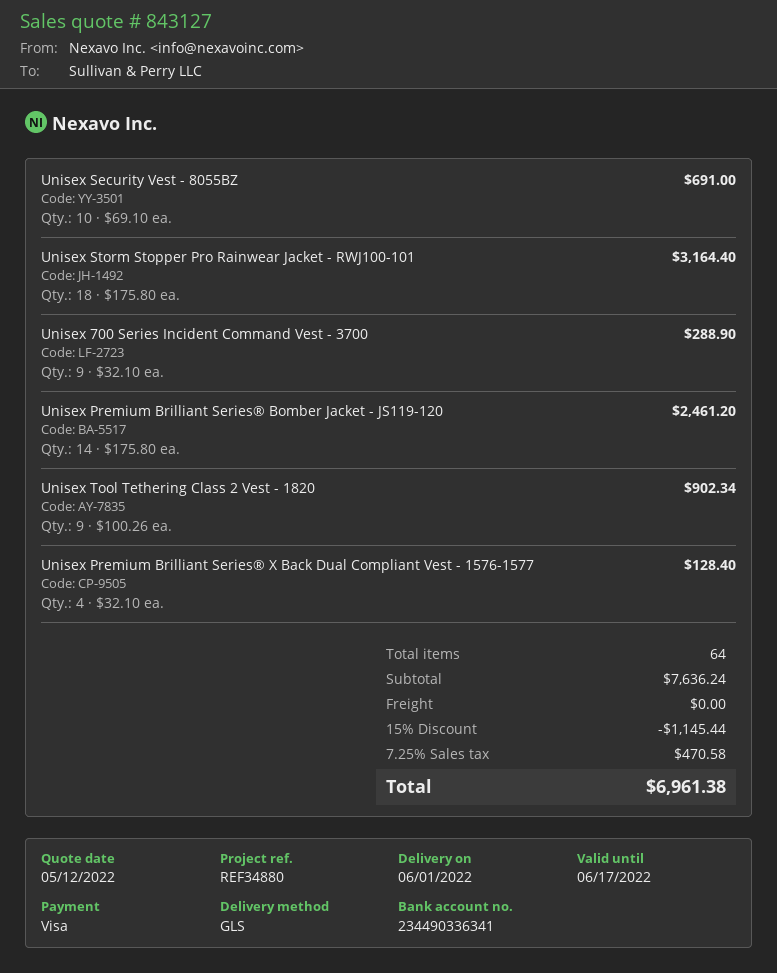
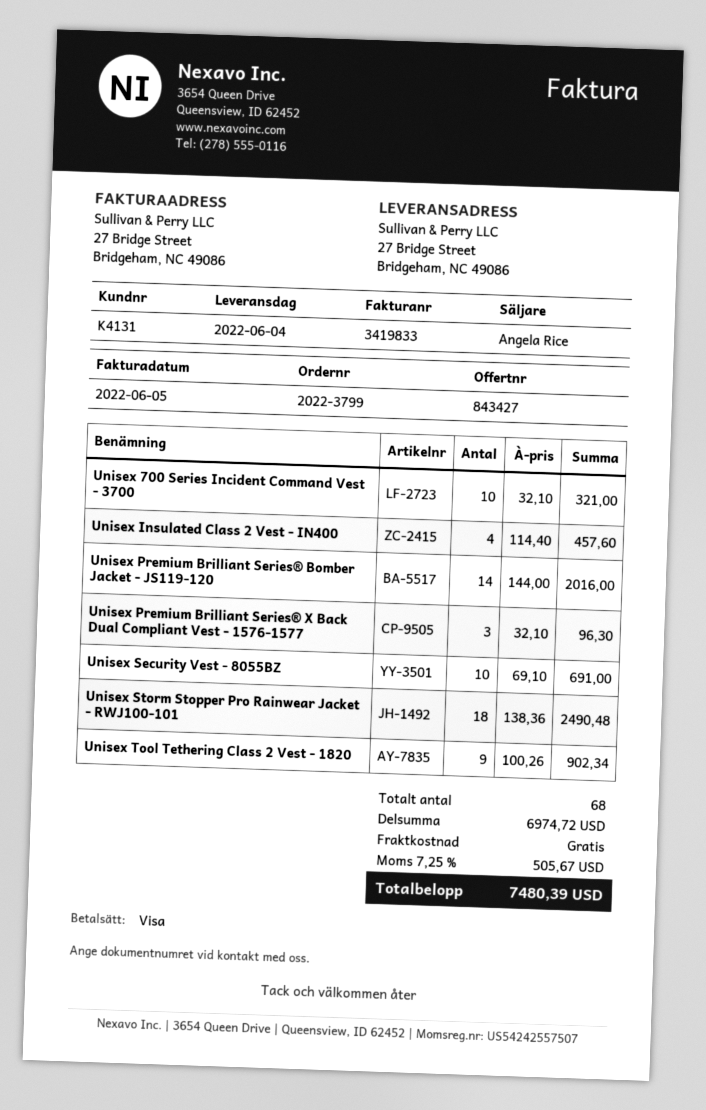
quote number: 843127 -> 843427
delivery date: 2022-06-01 -> 2022-06-04
Unisex Storm Stopper Pro Rainwear Jacket - RWJ100-101: 18 x 175.80 = 3164.40 -> 18 x 138.36 = 2490.48
Unisex 700 Series Incident Command Vest - 3700: 9 x 32.10 = 288.90 -> 10 x 32.10 = 321.00
Unisex Premium Brilliant Series® Bomber Jacket - JS119-120: 14 x 175.80 = 2461.20 -> 14 x 144.00 = 2016.00
Unisex Premium Brilliant Series® X Back Dual Compliant Vest - 1576-1577: 4 x 32.10 = 128.40 -> 3 x 32.10 = 96.30
Unisex Insulated Class 2 Vest - IN400: none -> 4 x 114.40 = 457.60
total quantity: 64 -> 68
subtotal: 7636.24 -> 6974.72
discount: 15% = 1145.44 -> none
tax: 7.25% = 470.58 -> 7.25% = 505.67
total: 6961.38 -> 7480.39

